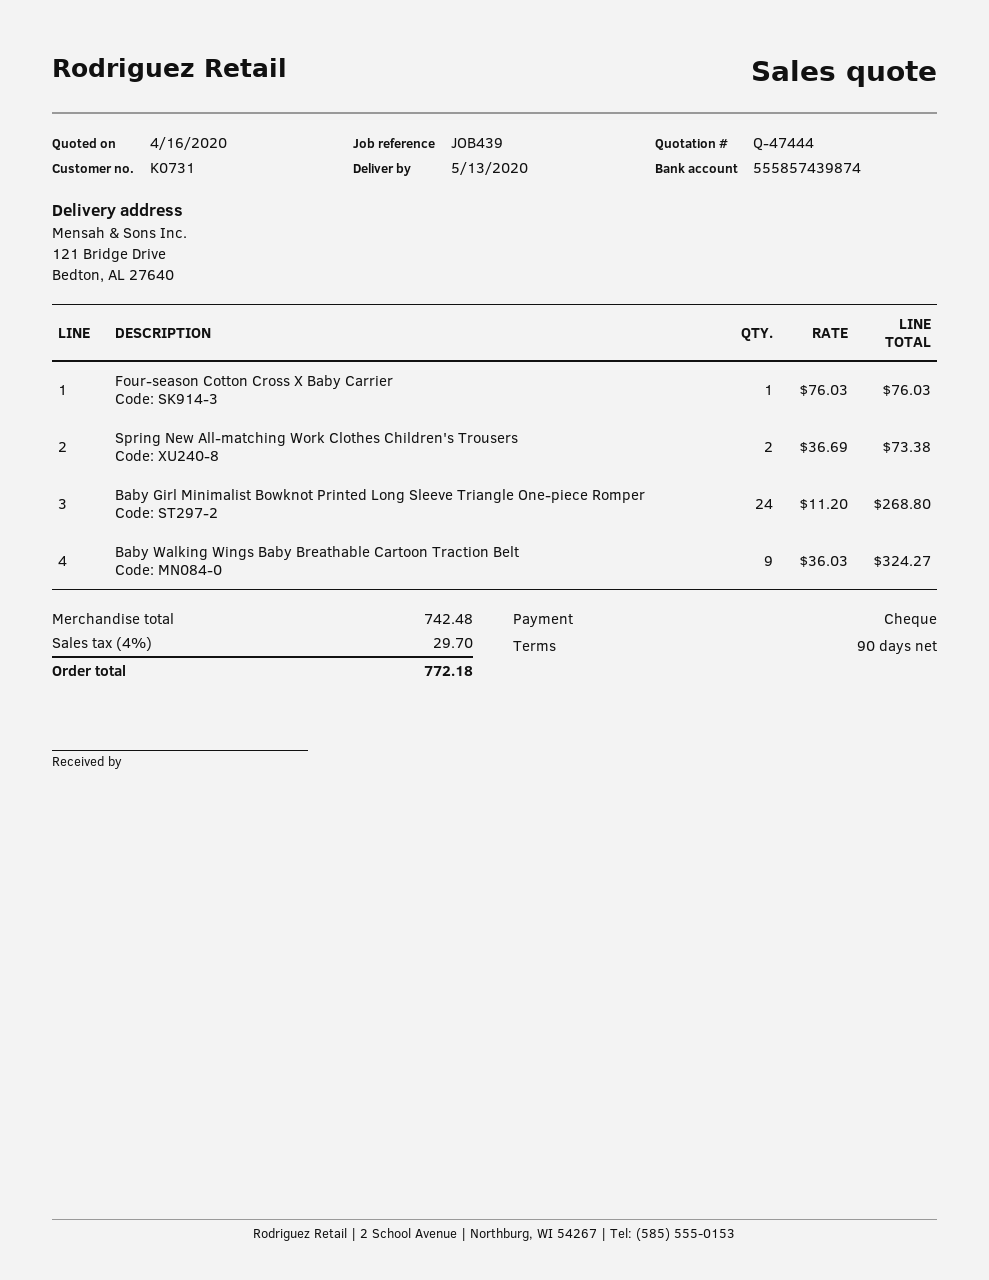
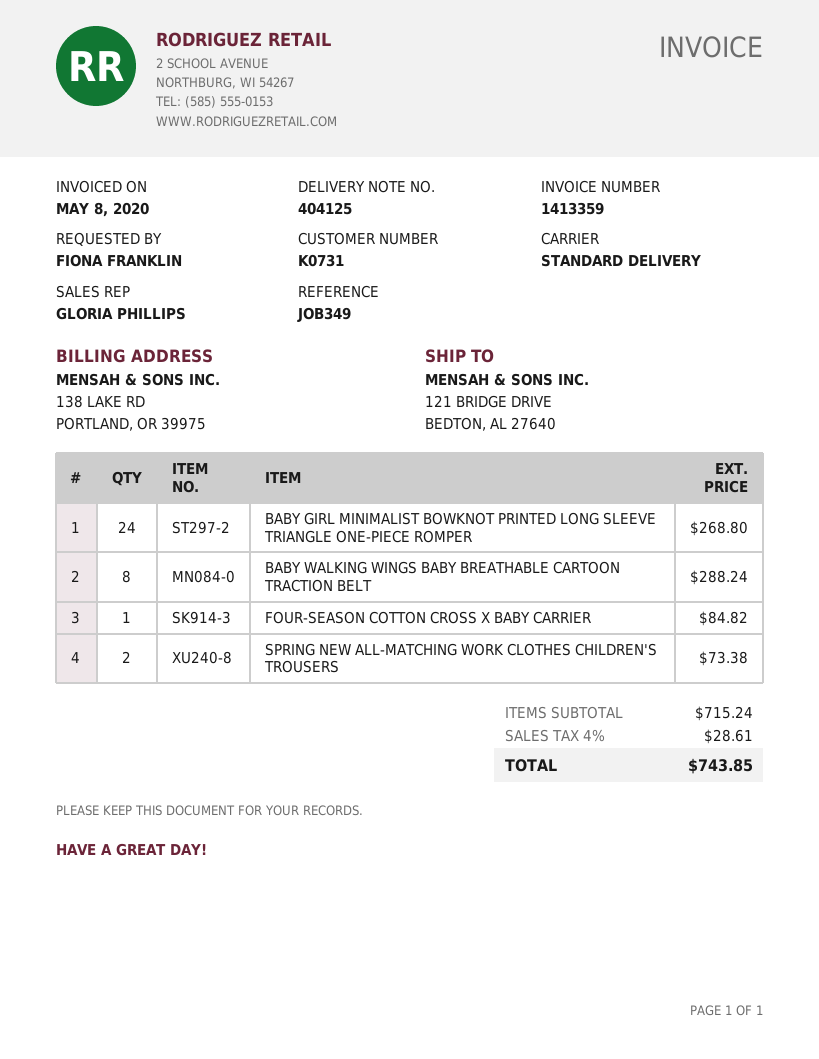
reference: JOB439 -> JOB349
Four-season Cotton Cross X Baby Carrier: 1 for 76.03 -> 1 for 84.82
Baby Walking Wings Baby Breathable Cartoon Traction Belt: 9 for 324.27 -> 8 for 288.24
subtotal: 742.48 -> 715.24
tax: 4% = 29.70 -> 4% = 28.61
total: 772.18 -> 743.85

